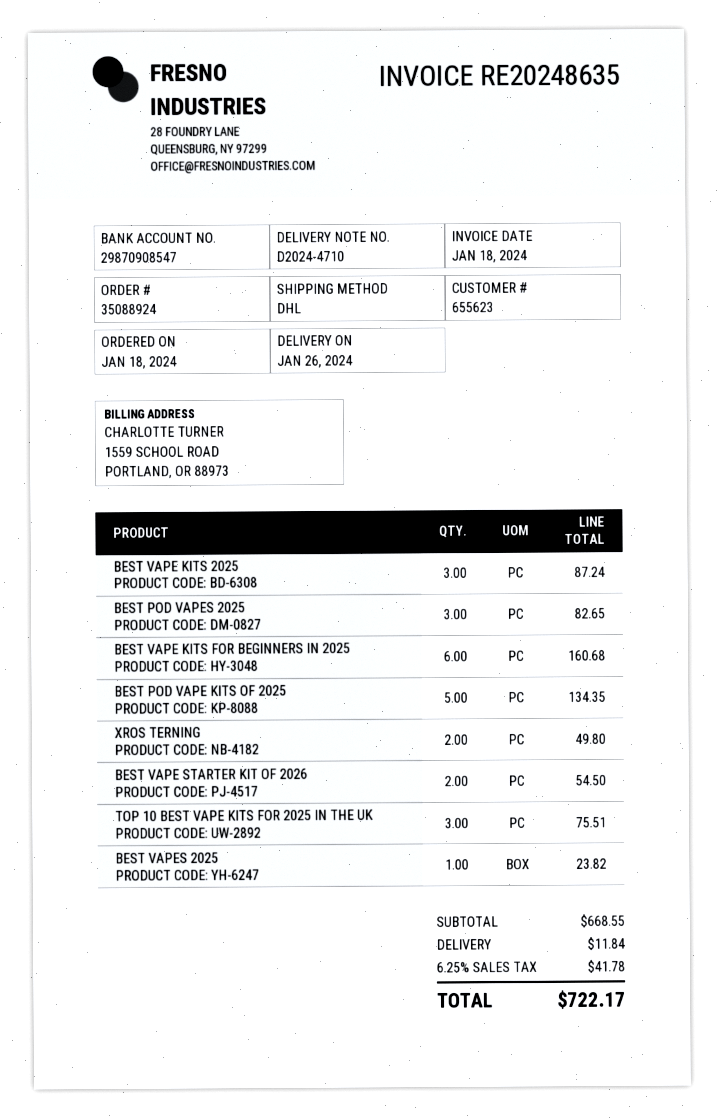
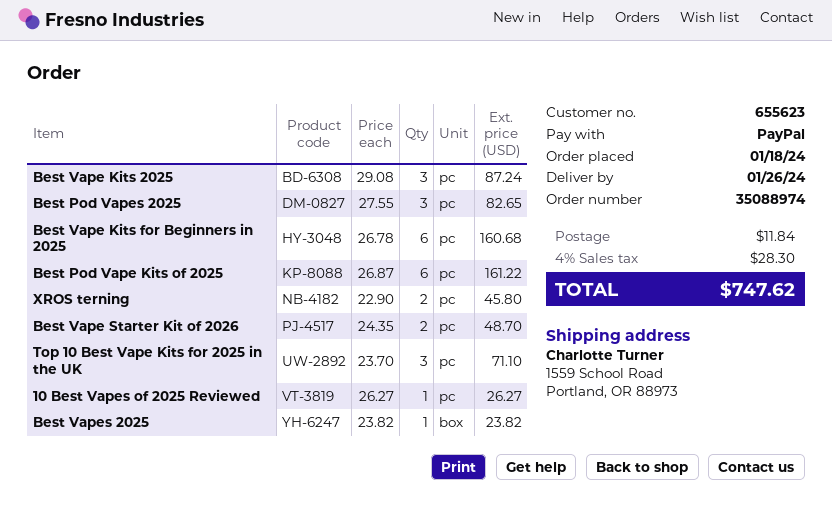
order number: 35088924 -> 35088974
BEST POD VAPE KITS OF 2025: 5 for 134.35 -> 6 for 161.22
XROS TERNING: 2 for 49.80 -> 2 for 45.80
BEST VAPE STARTER KIT OF 2026: 2 for 54.50 -> 2 for 48.70
TOP 10 BEST VAPE KITS FOR 2025 IN THE UK: 3 for 75.51 -> 3 for 71.10
10 Best Vapes of 2025 Reviewed: none -> 1 for 26.27
tax: 6.25% = 41.78 -> 4% = 28.30
total: 722.17 -> 747.62

